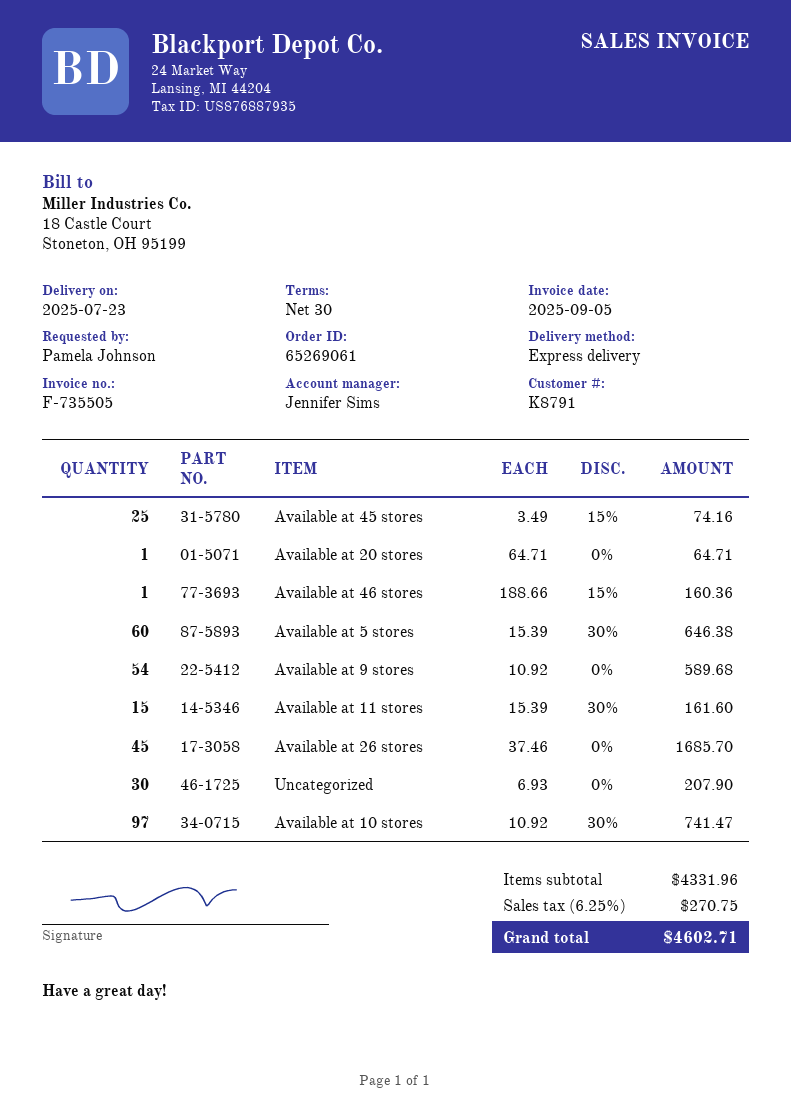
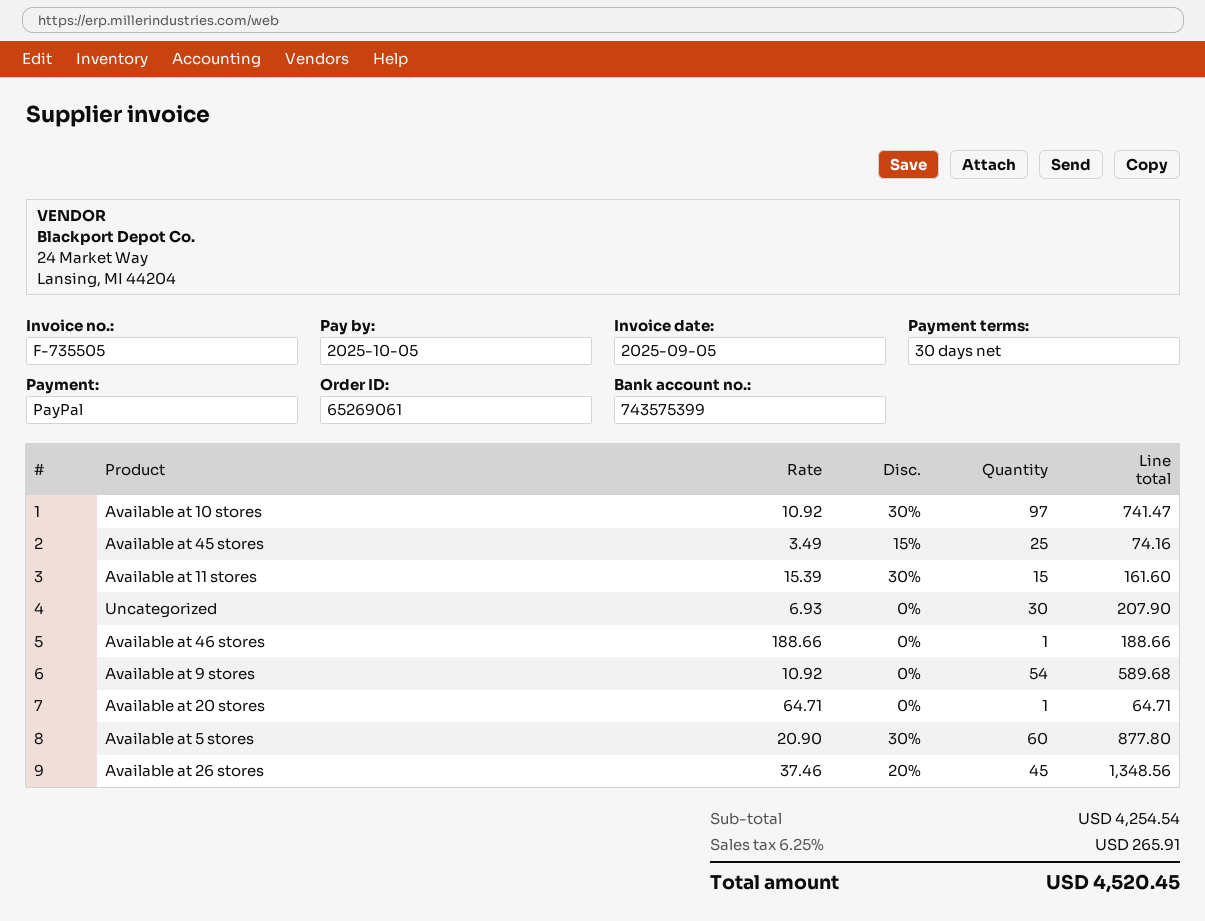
Available at 46 stores: 1 x 188.66 - 15% = 160.36 -> 1 x 188.66 = 188.66
Available at 5 stores: 60 x 15.39 - 30% = 646.38 -> 60 x 20.90 - 30% = 877.80
Available at 26 stores: 45 x 37.46 = 1685.70 -> 45 x 37.46 - 20% = 1348.56
subtotal: 4331.96 -> 4254.54
tax: 6.25% = 270.75 -> 6.25% = 265.91
total: 4602.71 -> 4520.45

